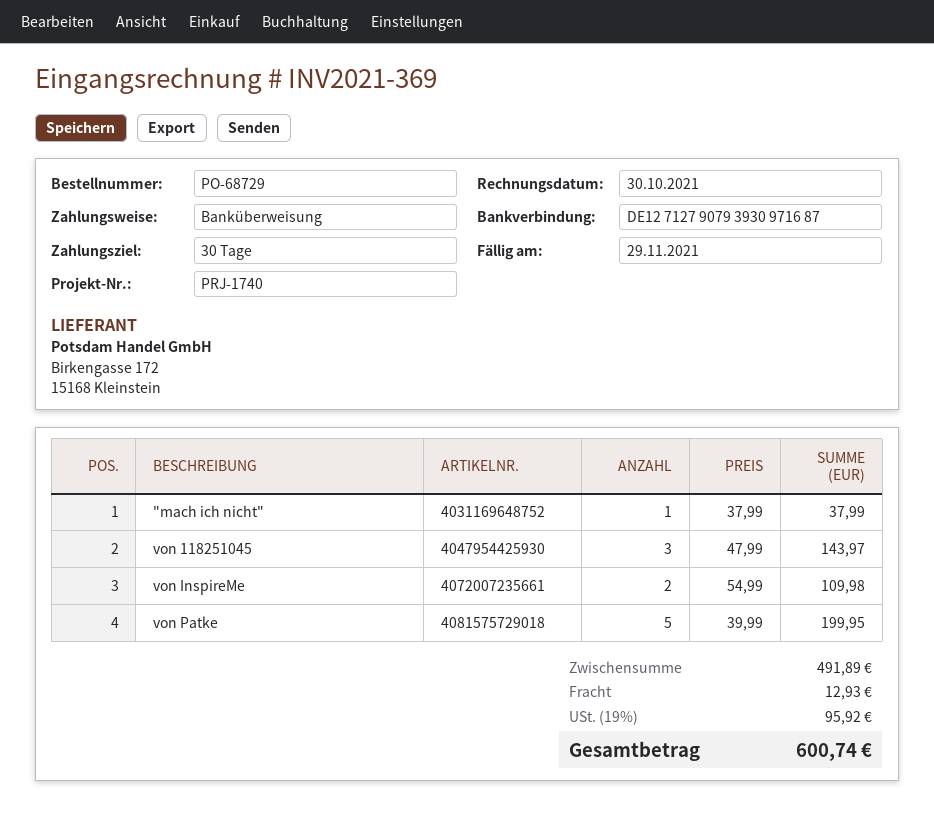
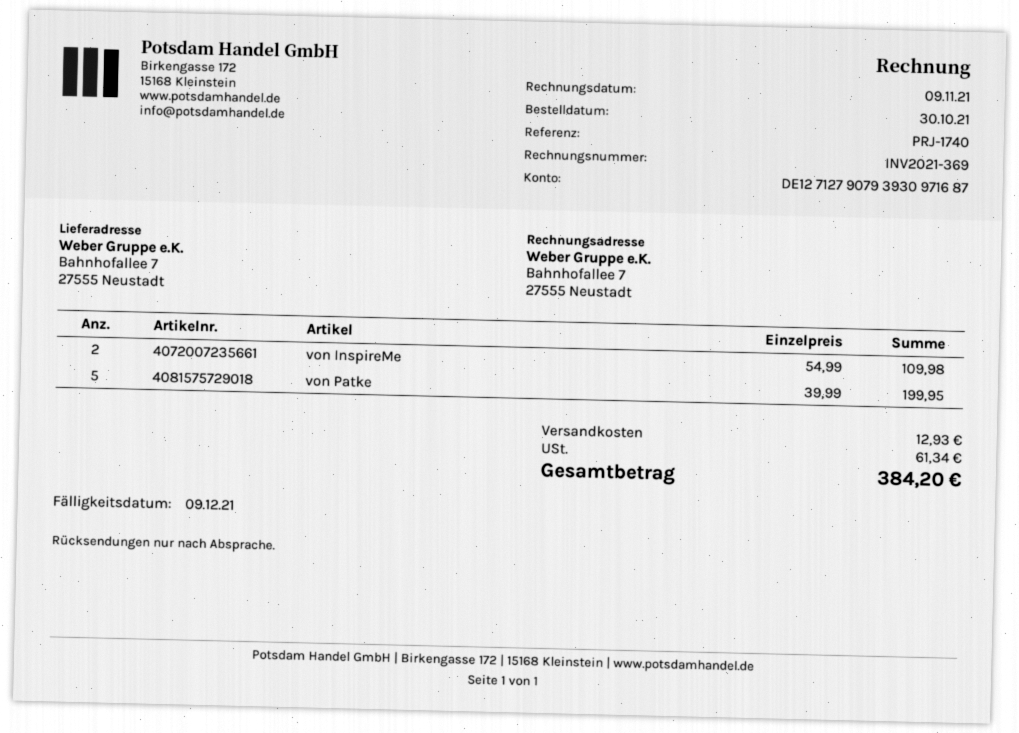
invoice date: 2021-10-30 -> 2021-11-09
due date: 2021-11-29 -> 2021-12-09
"mach ich nicht": 1 x 37.99 = 37.99 -> none
von 118251045: 3 x 47.99 = 143.97 -> none
tax: 95.92 -> 61.34
total: 600.74 -> 384.20

